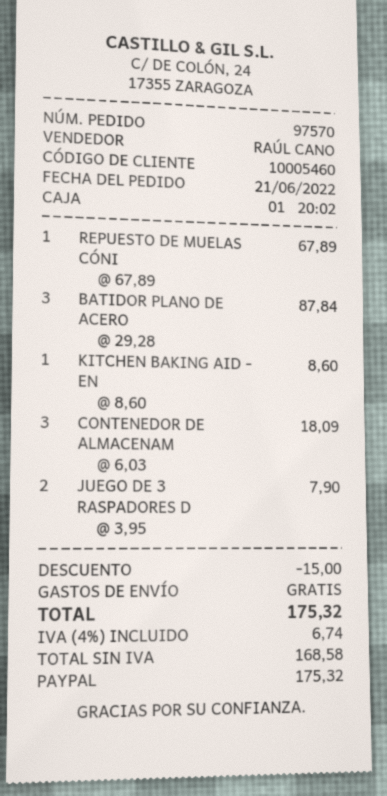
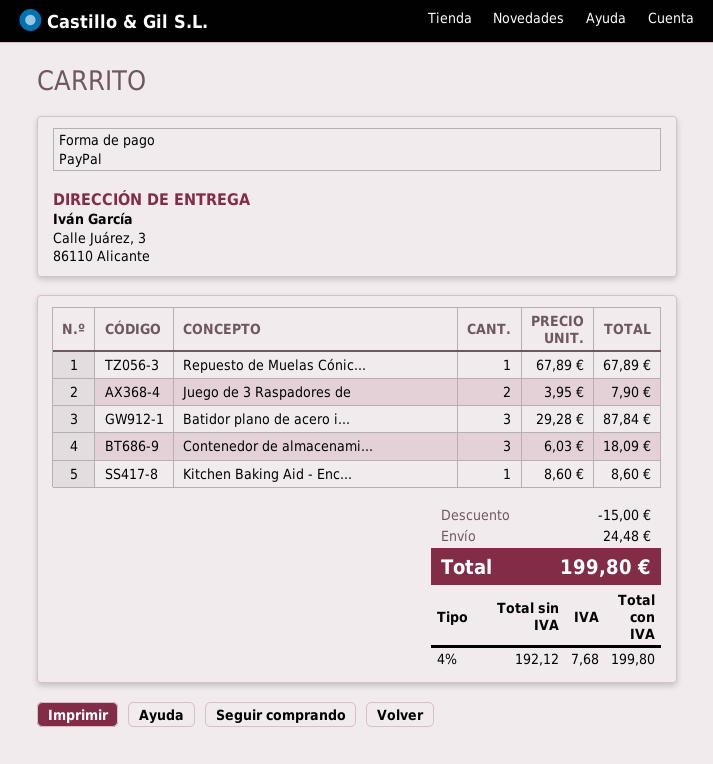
shipping: 0.00 -> 24.48
net: 168.58 -> 192.12
tax: 4% = 6.74 -> 4% = 7.68
total: 175.32 -> 199.80

